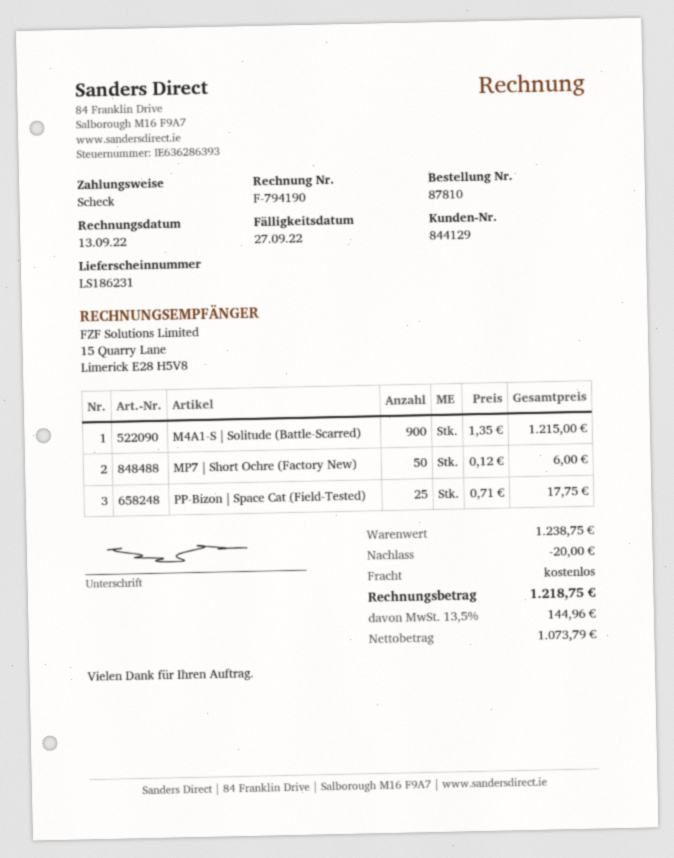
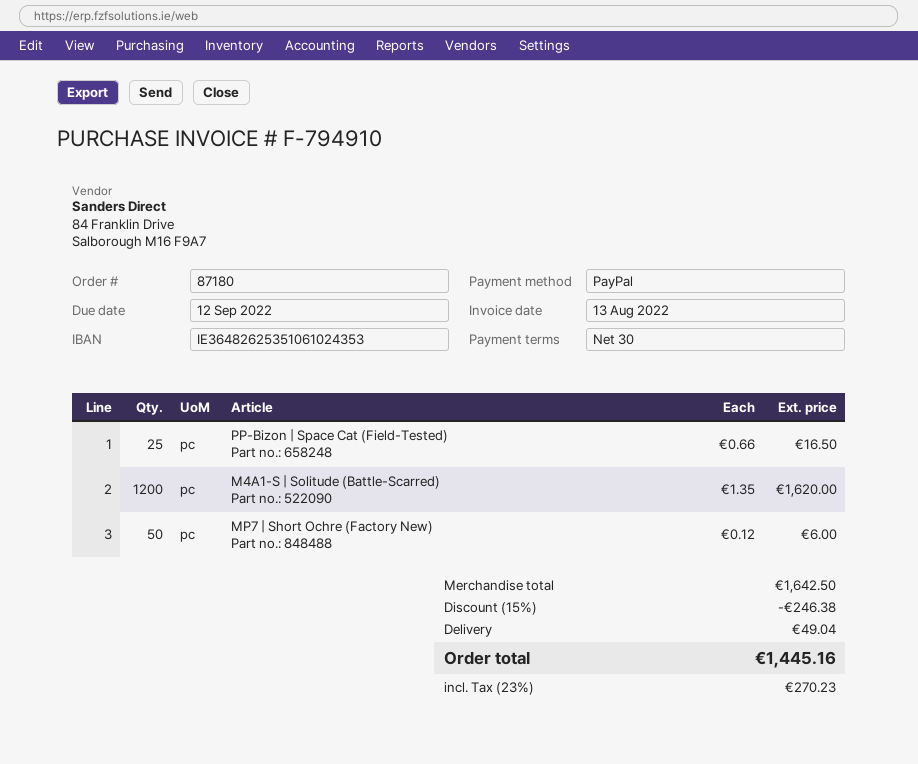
order number: 87810 -> 87180
invoice number: F-794190 -> F-794910
invoice date: 2022-09-13 -> 2022-08-13
due date: 2022-09-27 -> 2022-09-12
payment method: cheque -> PayPal
M4A1-S | Solitude (Battle-Scarred): 900 x 1.35 = 1215.00 -> 1200 x 1.35 = 1620.00
PP-Bizon | Space Cat (Field-Tested): 25 x 0.71 = 17.75 -> 25 x 0.66 = 16.50
subtotal: 1238.75 -> 1642.50
discount: 20.00 -> 246.38
shipping: 0.00 -> 49.04
tax: 13.5% = 144.96 -> 23% = 270.23
total: 1218.75 -> 1445.16

